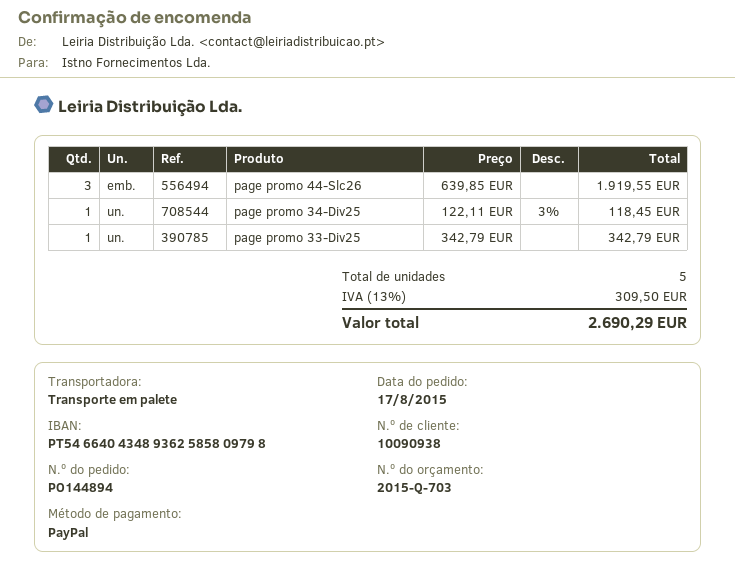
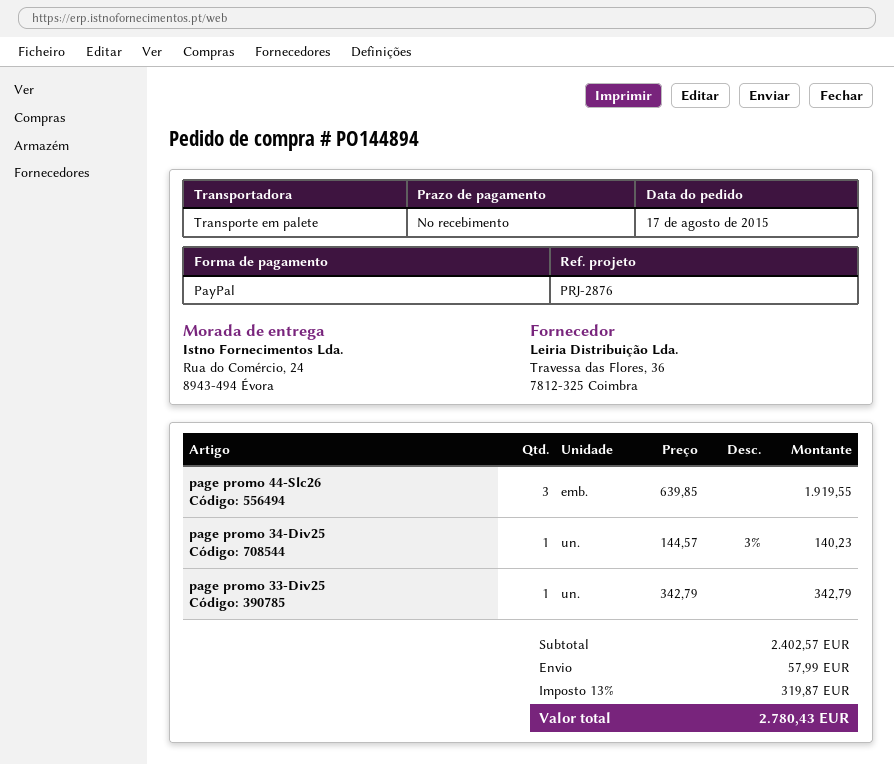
page promo 34-Div25: 1 x 122.11 - 3% = 118.45 -> 1 x 144.57 - 3% = 140.23
shipping: none -> 57.99
tax: 13% = 309.50 -> 13% = 319.87
total: 2690.29 -> 2780.43

